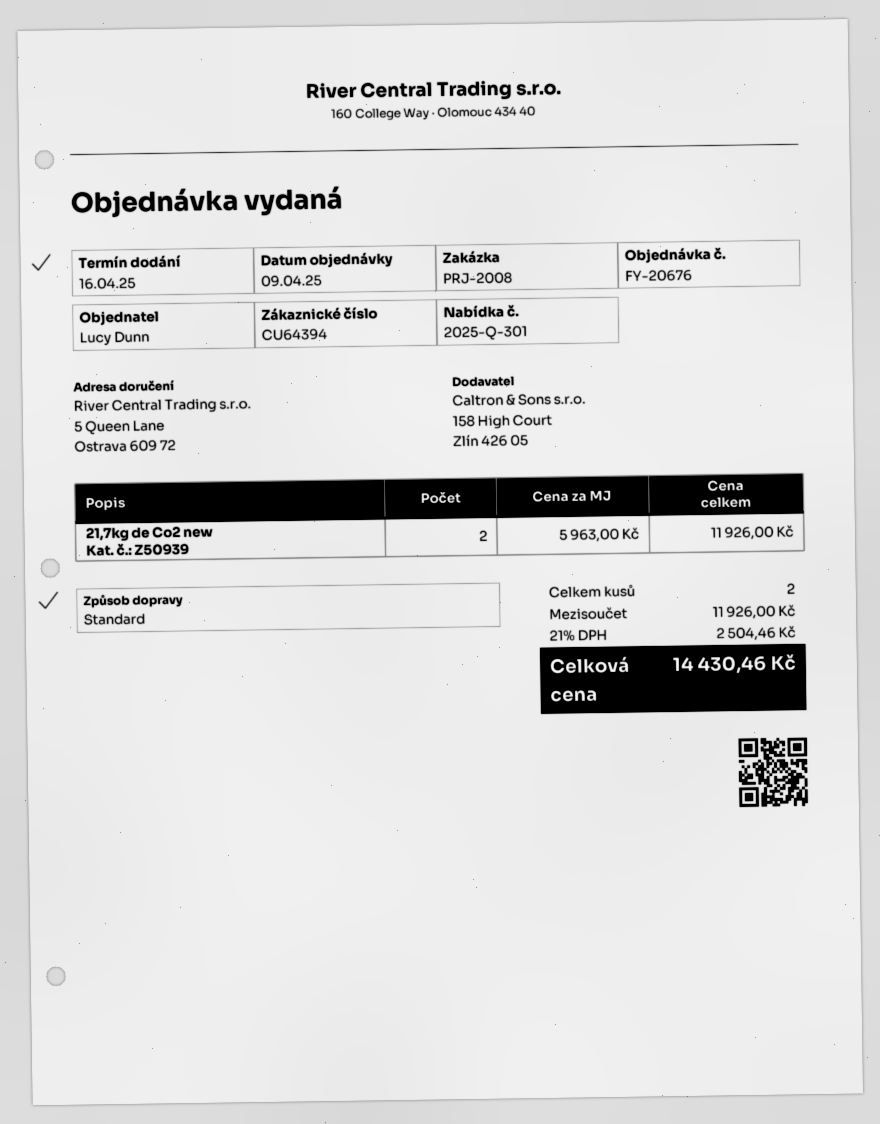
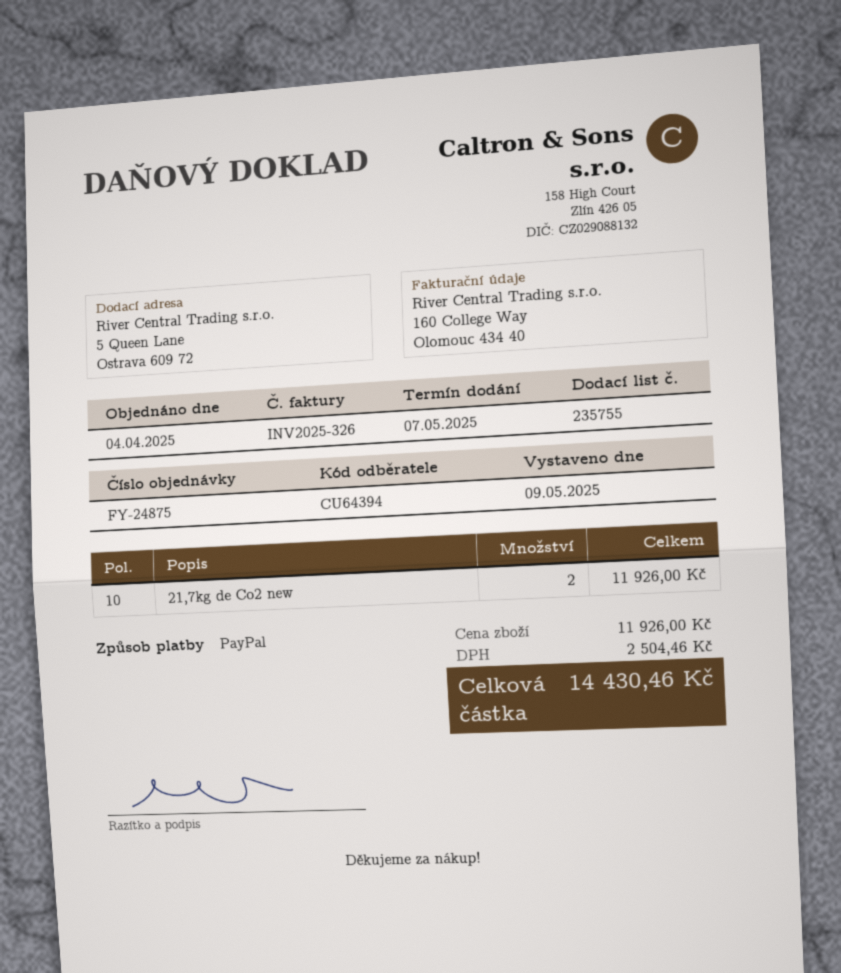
order number: FY-20676 -> FY-24875
order date: 2025-04-09 -> 2025-04-04
delivery date: 2025-04-16 -> 2025-05-07

